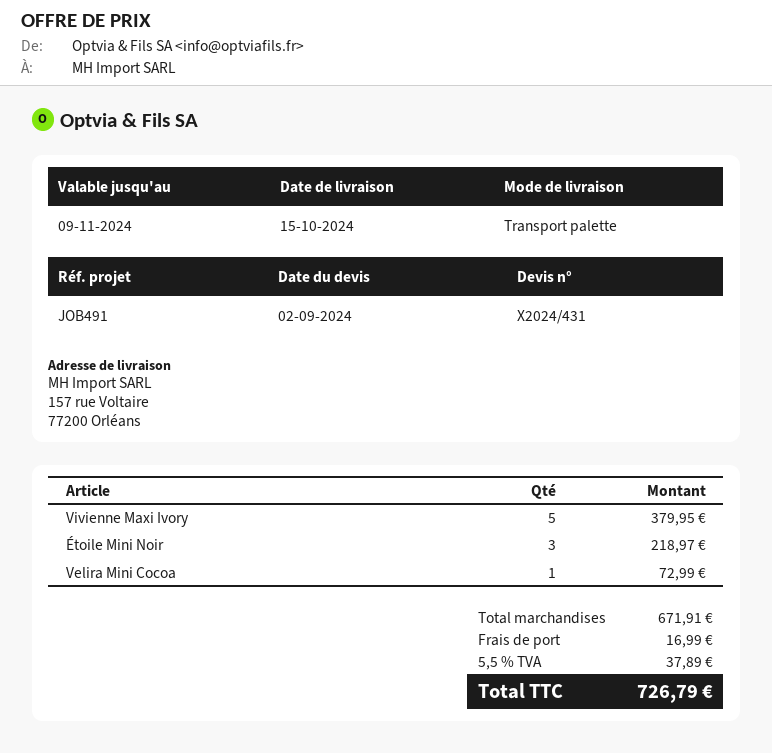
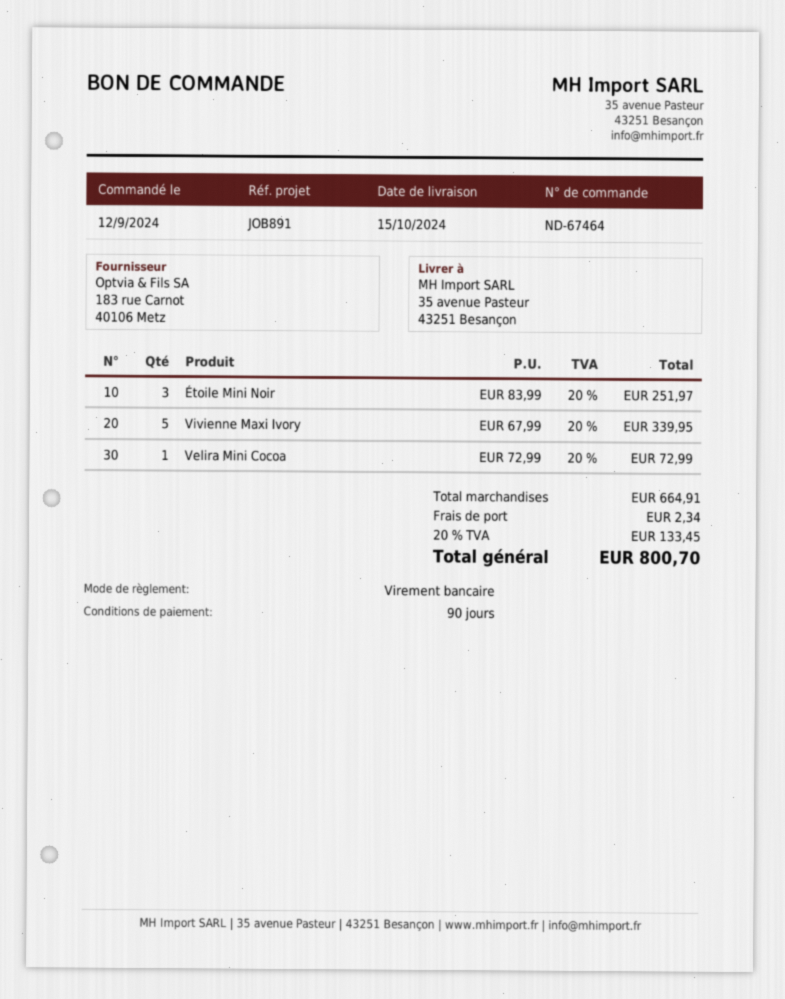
reference: JOB491 -> JOB891
ship to: 157 rue Voltaire, 77200 Orléans -> 35 avenue Pasteur, 43251 Besançon
Vivienne Maxi Ivory: 5 for 379.95 -> 5 for 339.95
Étoile Mini Noir: 3 for 218.97 -> 3 for 251.97
subtotal: 671.91 -> 664.91
shipping: 16.99 -> 2.34
tax: 5.5% = 37.89 -> 20% = 133.45
total: 726.79 -> 800.70

